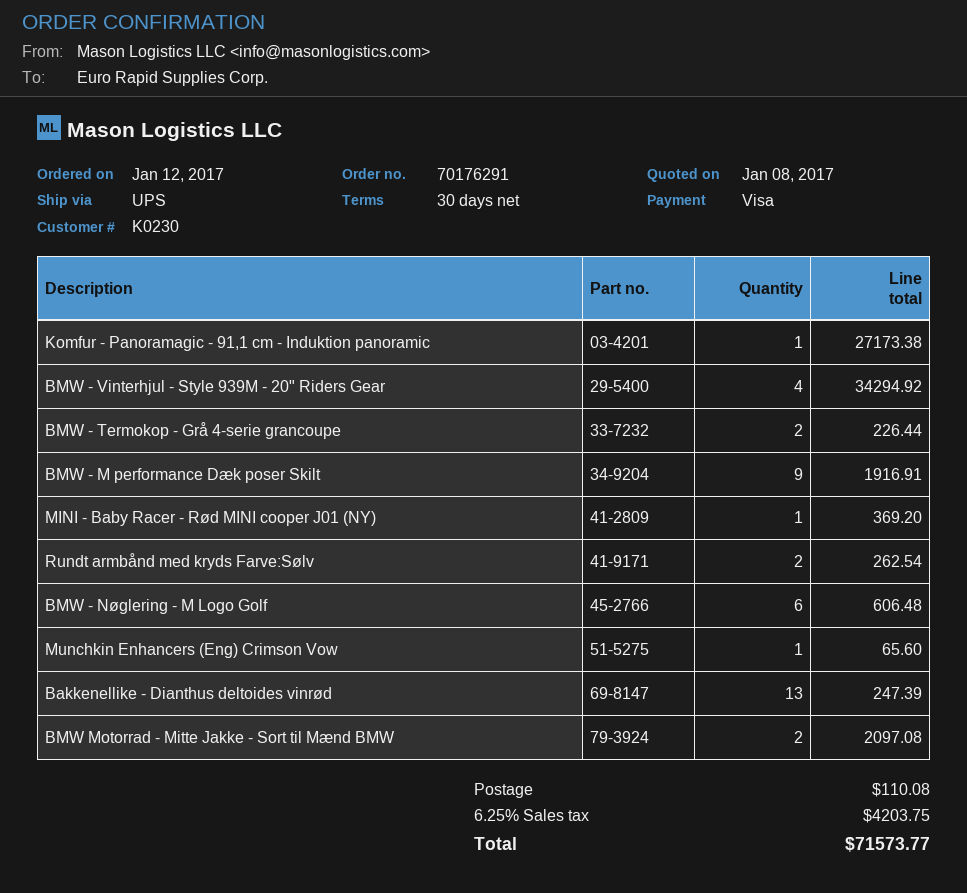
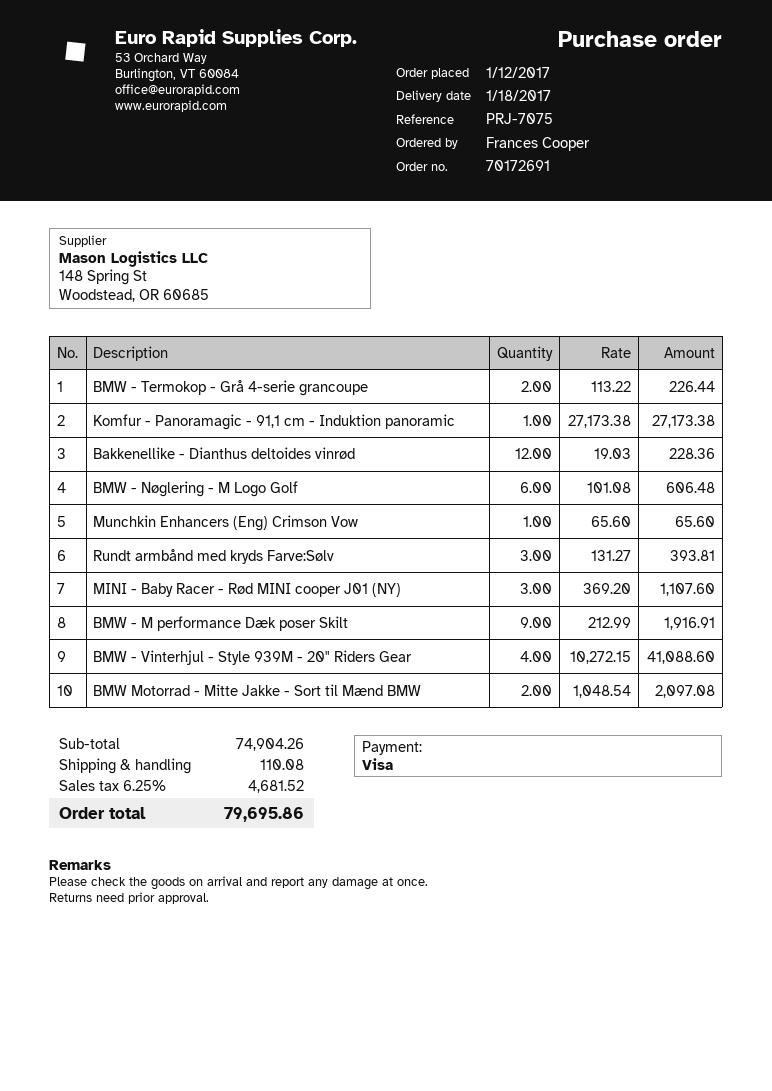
order number: 70176291 -> 70172691
BMW - Vinterhjul - Style 939M - 20" Riders Gear: 4 for 34294.92 -> 4 for 41088.60
MINI - Baby Racer - Rød MINI cooper J01 (NY): 1 for 369.20 -> 3 for 1107.60
Rundt armbånd med kryds Farve:Sølv: 2 for 262.54 -> 3 for 393.81
Bakkenellike - Dianthus deltoides vinrød: 13 for 247.39 -> 12 for 228.36
tax: 6.25% = 4203.75 -> 6.25% = 4681.52
total: 71573.77 -> 79695.86

